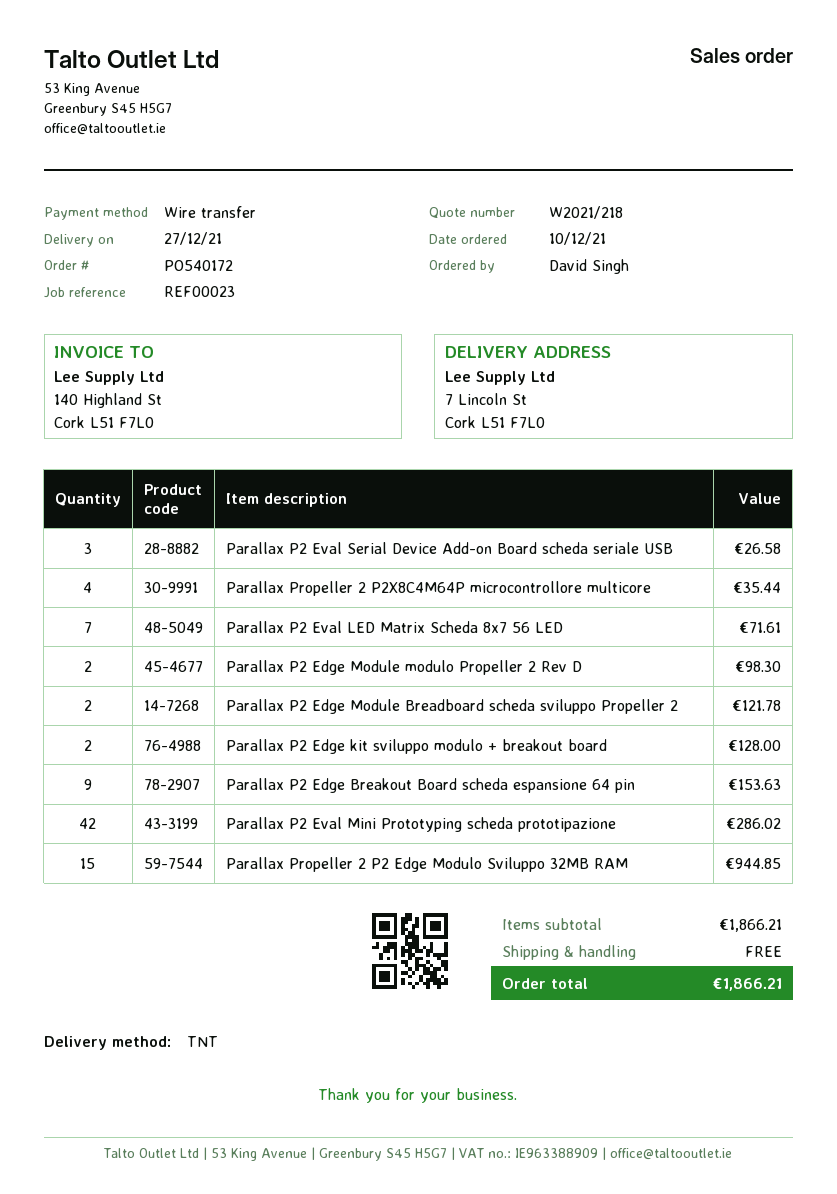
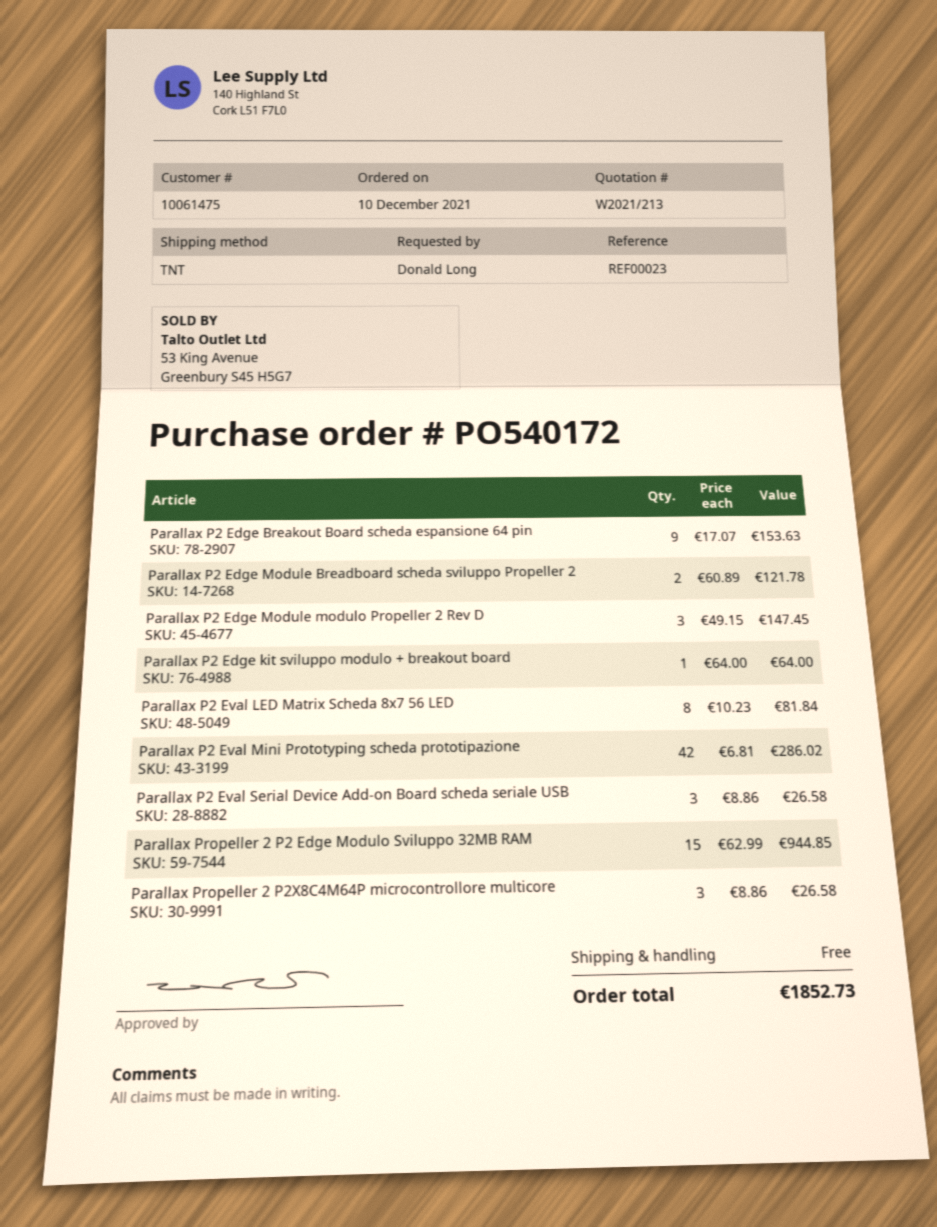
quote number: W2021/218 -> W2021/213
ordered by: David Singh -> Donald Long
Parallax Propeller 2 P2X8C4M64P microcontrollore multicore: 4 for 35.44 -> 3 for 26.58
Parallax P2 Eval LED Matrix Scheda 8x7 56 LED: 7 for 71.61 -> 8 for 81.84
Parallax P2 Edge Module modulo Propeller 2 Rev D: 2 for 98.30 -> 3 for 147.45
Parallax P2 Edge kit sviluppo modulo + breakout board: 2 for 128.00 -> 1 for 64.00
total: 1866.21 -> 1852.73

